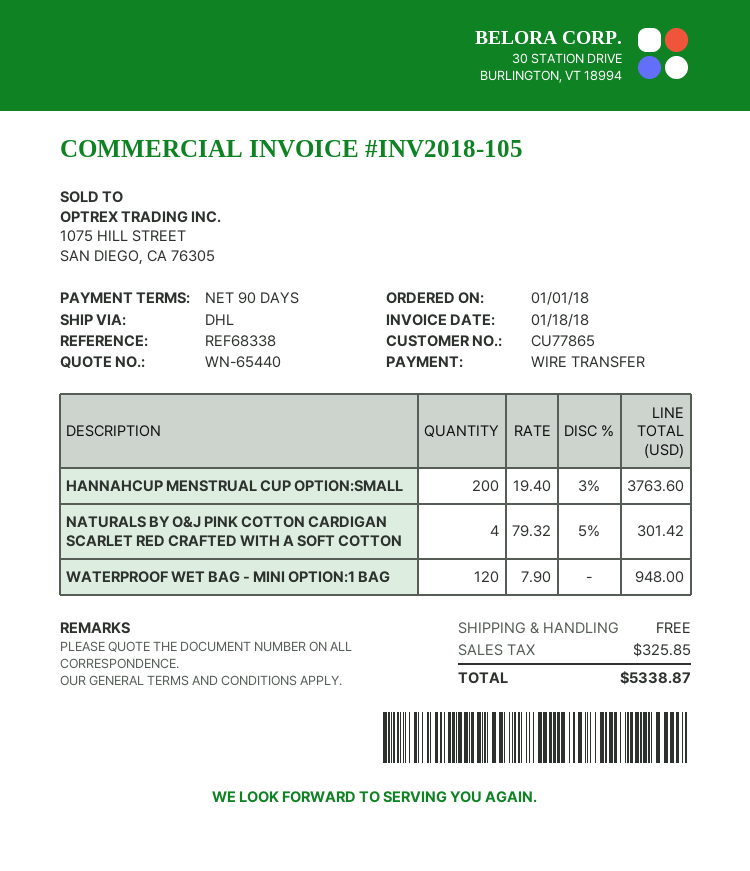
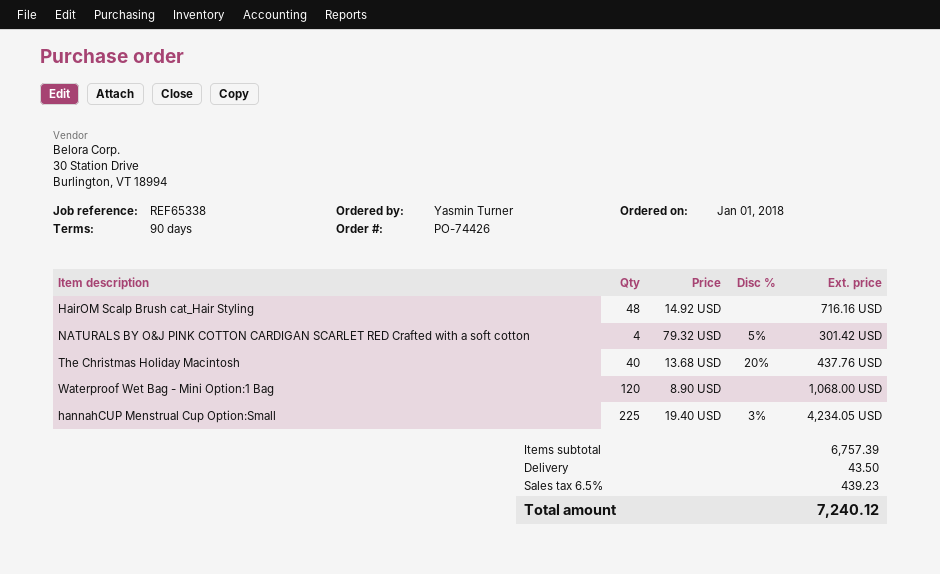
reference: REF68338 -> REF65338
HANNAHCUP MENSTRUAL CUP OPTION:SMALL: 200 x 19.40 - 3% = 3763.60 -> 225 x 19.40 - 3% = 4234.05
WATERPROOF WET BAG - MINI OPTION:1 BAG: 120 x 7.90 = 948.00 -> 120 x 8.90 = 1068.00
HairOM Scalp Brush cat_Hair Styling: none -> 48 x 14.92 = 716.16
The Christmas Holiday Macintosh: none -> 40 x 13.68 - 20% = 437.76
shipping: 0.00 -> 43.50
tax: 325.85 -> 439.23
total: 5338.87 -> 7240.12

